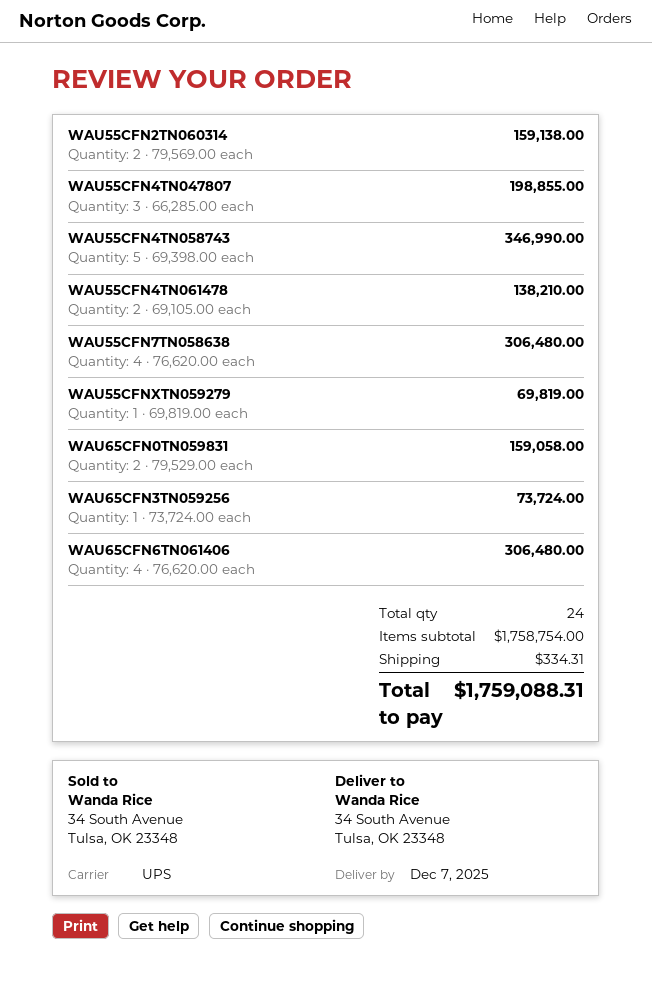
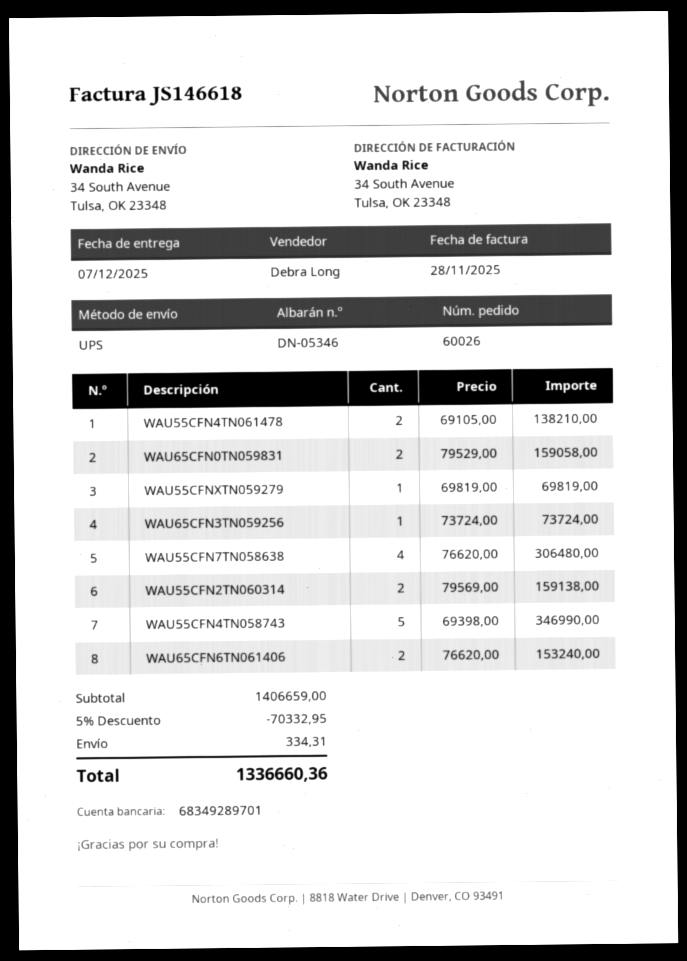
WAU55CFN4TN047807: 3 x 66285.00 = 198855.00 -> none
WAU65CFN6TN061406: 4 x 76620.00 = 306480.00 -> 2 x 76620.00 = 153240.00
subtotal: 1758754.00 -> 1406659.00
discount: none -> 5% = 70332.95
total: 1759088.31 -> 1336660.36

